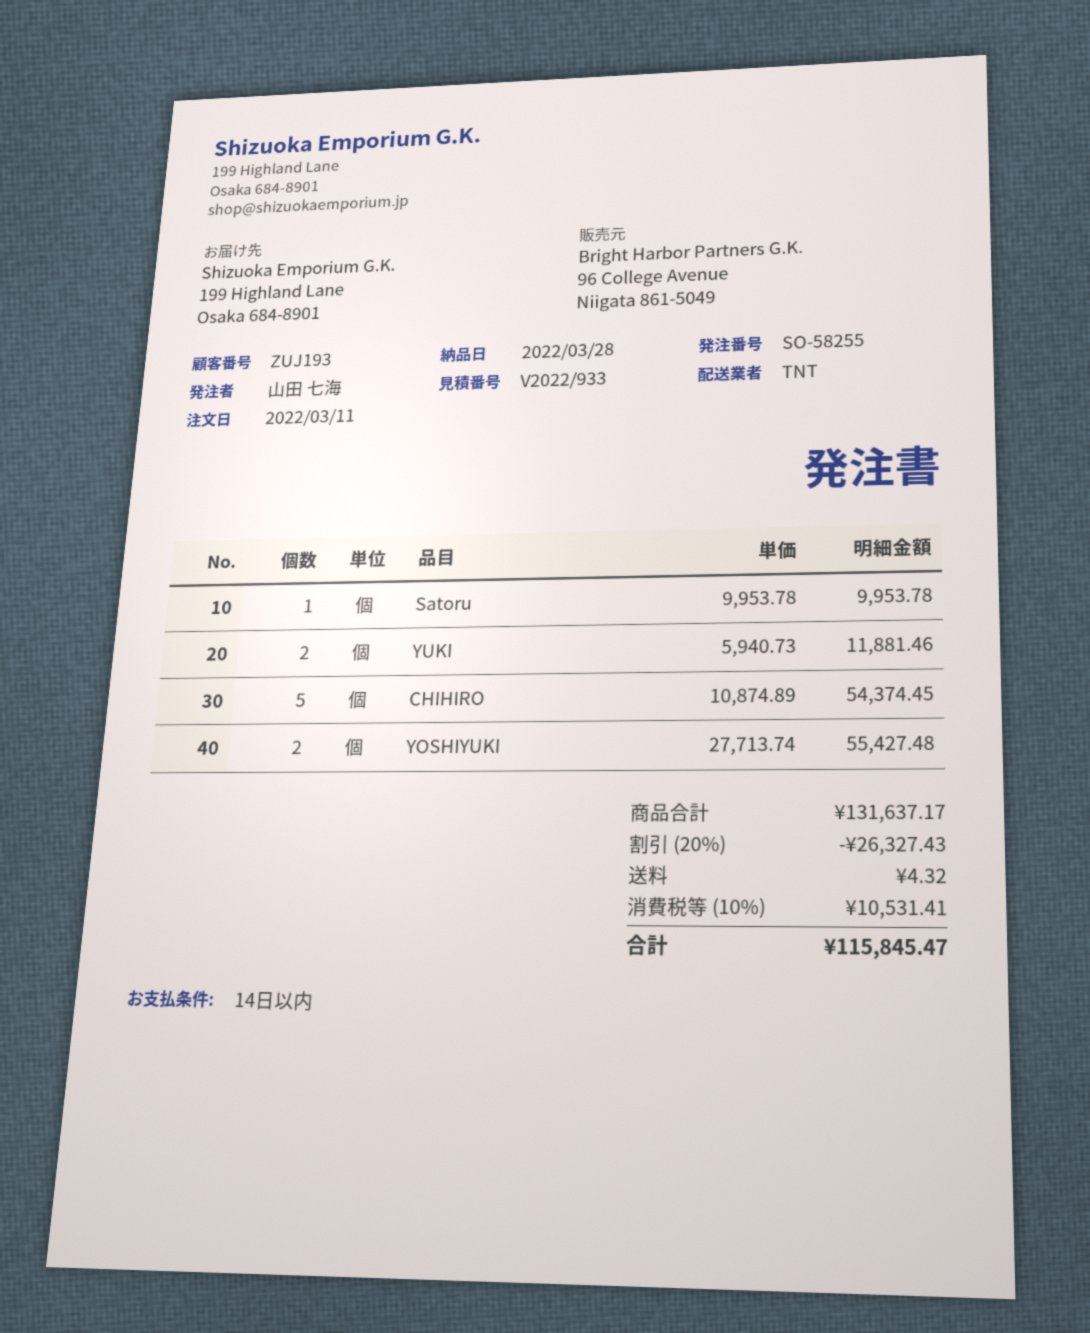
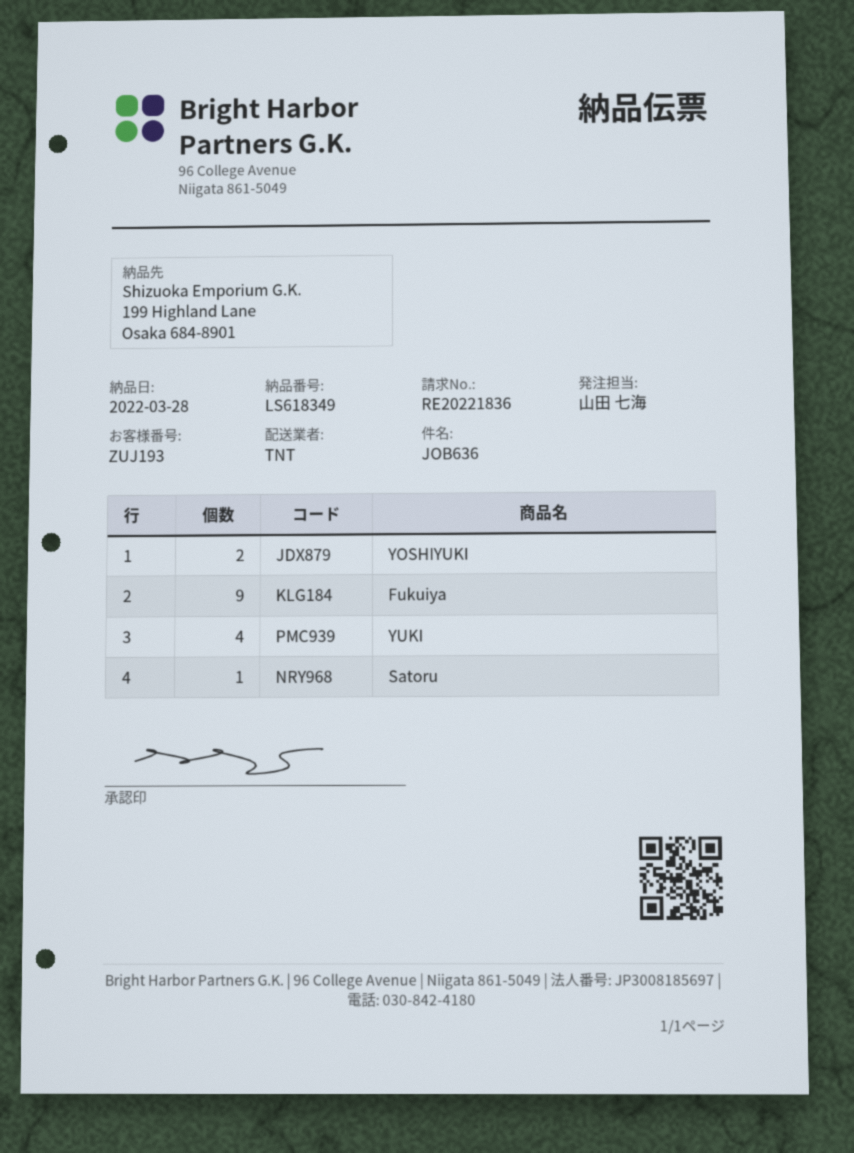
YUKI: 2 -> 4
CHIHIRO: 5 -> none
Fukuiya: none -> 9

